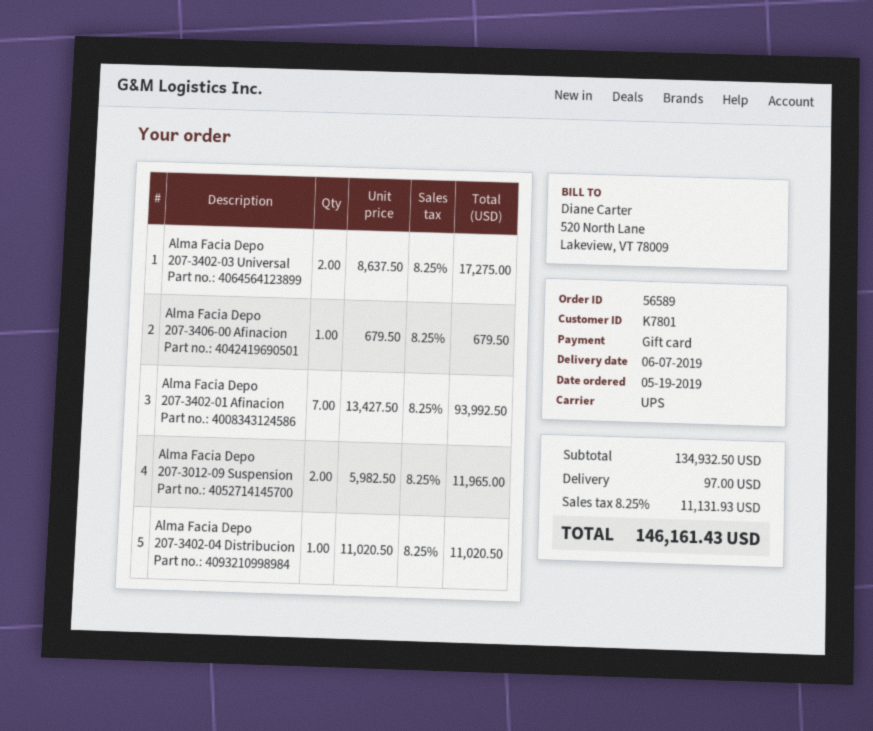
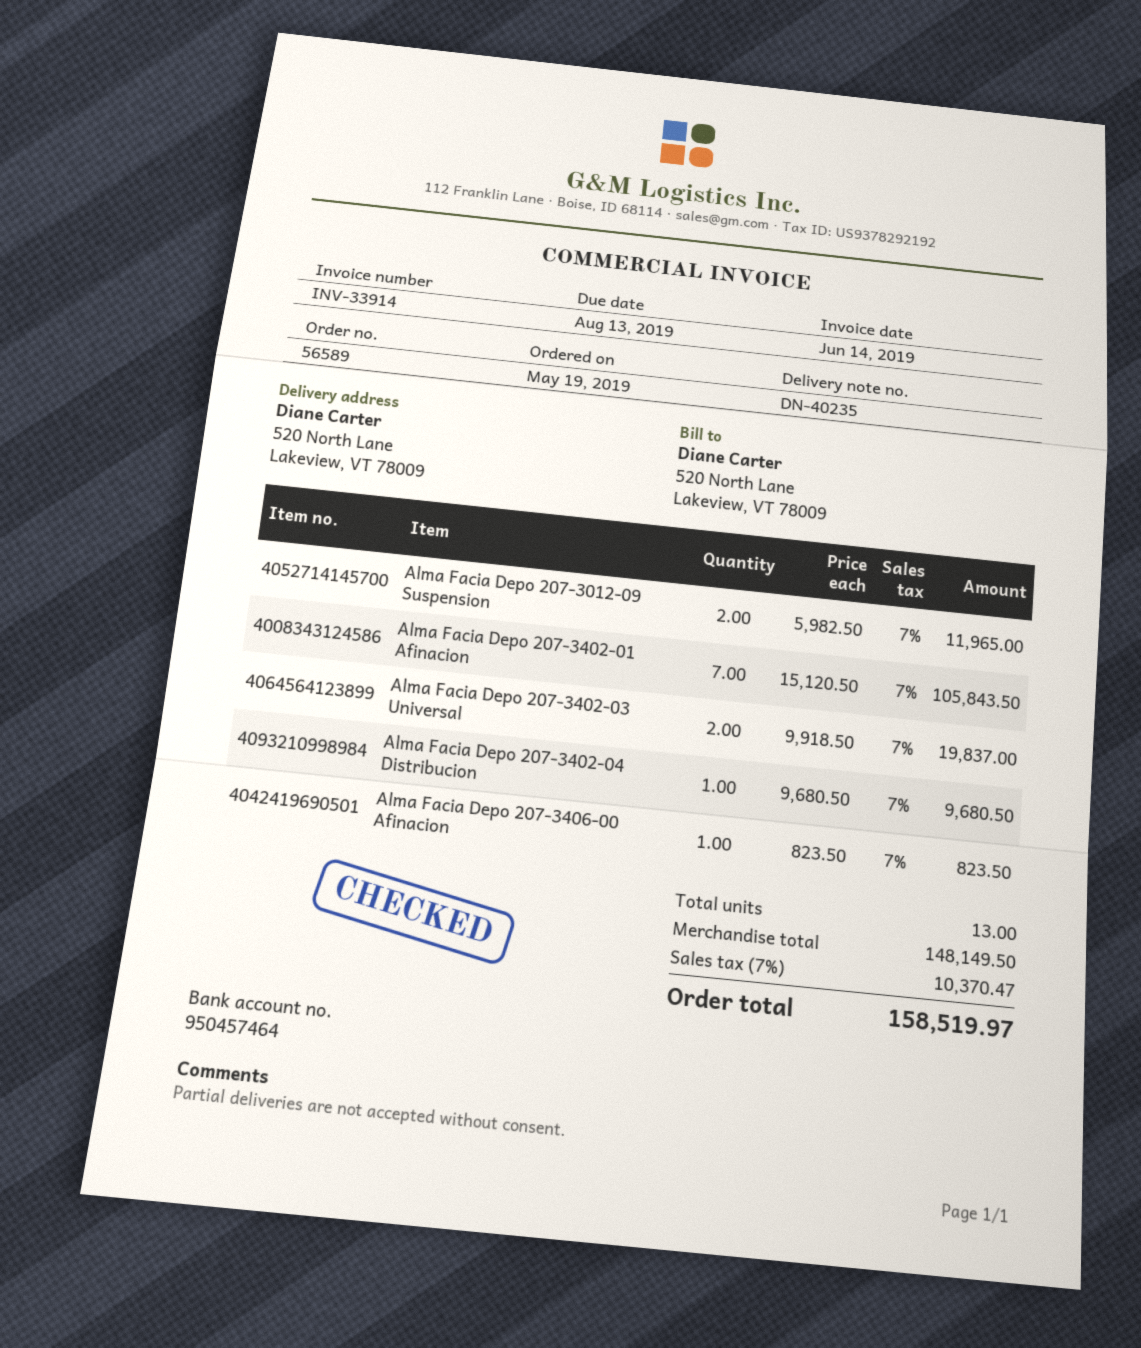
Alma Facia Depo 207-3402-03 Universal: 2 x 8637.50 = 17275.00 -> 2 x 9918.50 = 19837.00
Alma Facia Depo 207-3406-00 Afinacion: 1 x 679.50 = 679.50 -> 1 x 823.50 = 823.50
Alma Facia Depo 207-3402-01 Afinacion: 7 x 13427.50 = 93992.50 -> 7 x 15120.50 = 105843.50
Alma Facia Depo 207-3402-04 Distribucion: 1 x 11020.50 = 11020.50 -> 1 x 9680.50 = 9680.50
subtotal: 134932.50 -> 148149.50
shipping: 97.00 -> none
tax: 8.25% = 11131.93 -> 7% = 10370.47
total: 146161.43 -> 158519.97

